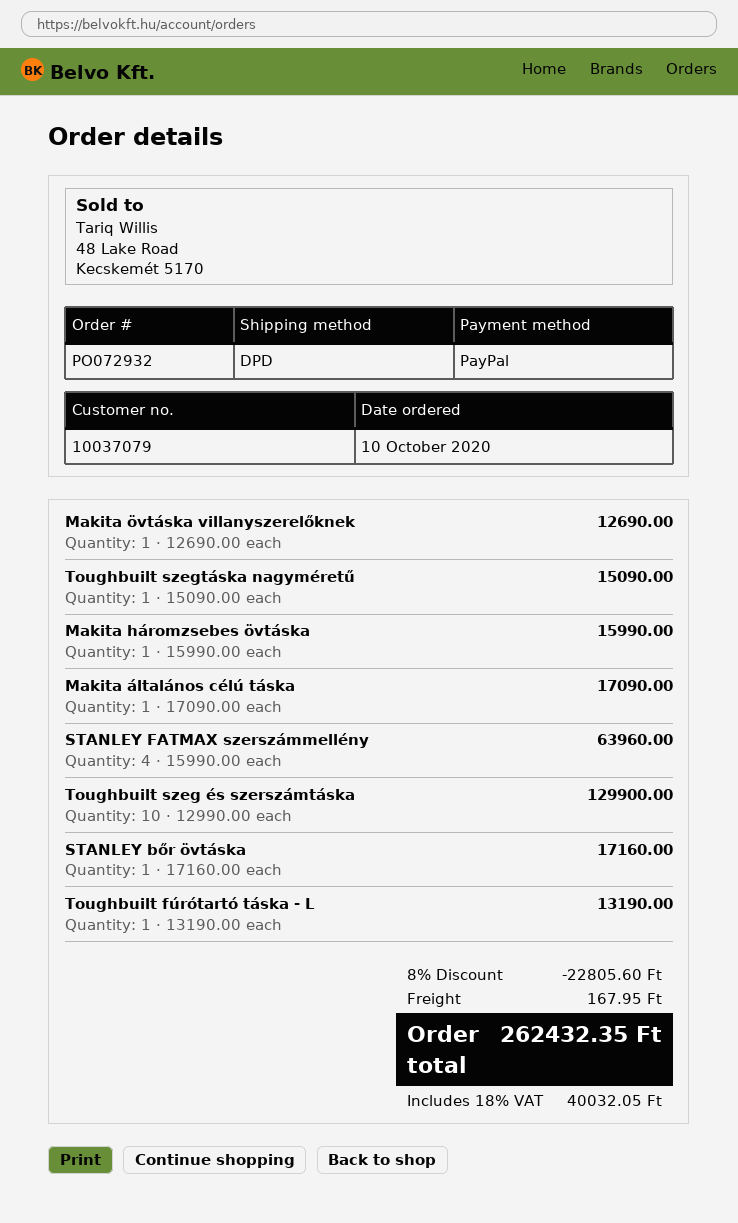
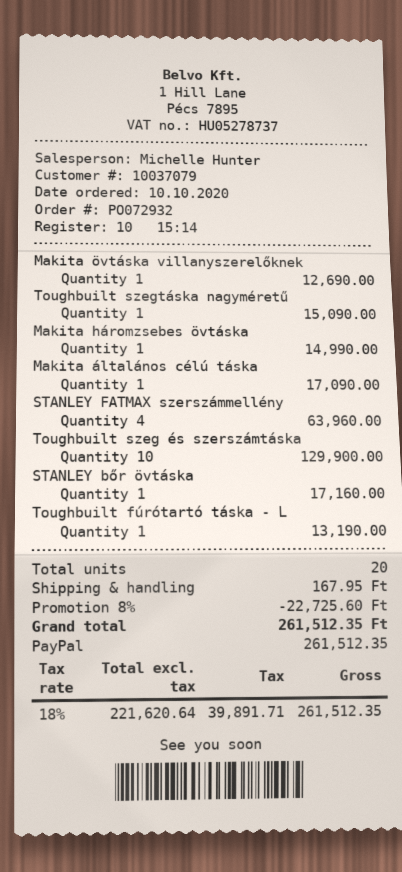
Makita háromzsebes övtáska: 1 for 15990.00 -> 1 for 14990.00
discount: 8% = 22805.60 -> 8% = 22725.60
tax: 18% = 40032.05 -> 18% = 39891.71
total: 262432.35 -> 261512.35

